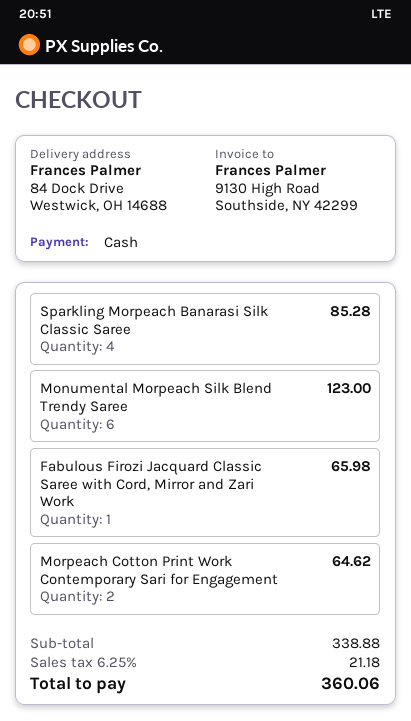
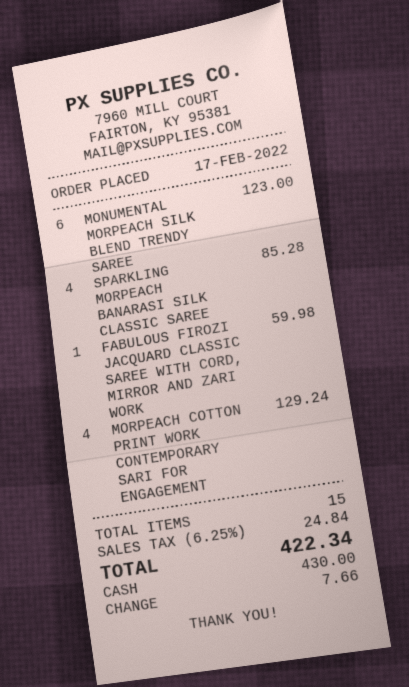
Fabulous Firozi Jacquard Classic Saree with Cord, Mirror and Zari Work: 1 for 65.98 -> 1 for 59.98
Morpeach Cotton Print Work Contemporary Sari for Engagement: 2 for 64.62 -> 4 for 129.24
tax: 6.25% = 21.18 -> 6.25% = 24.84
total: 360.06 -> 422.34

